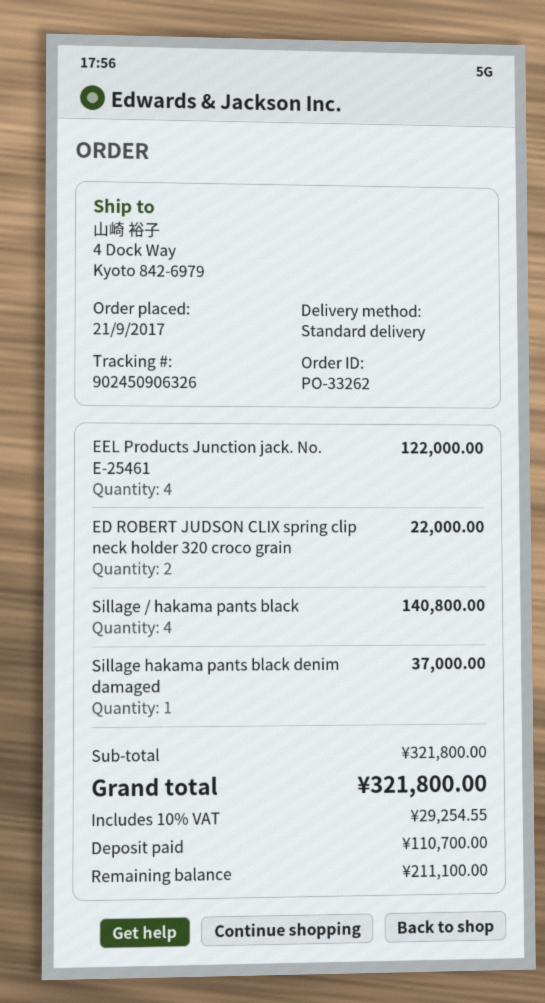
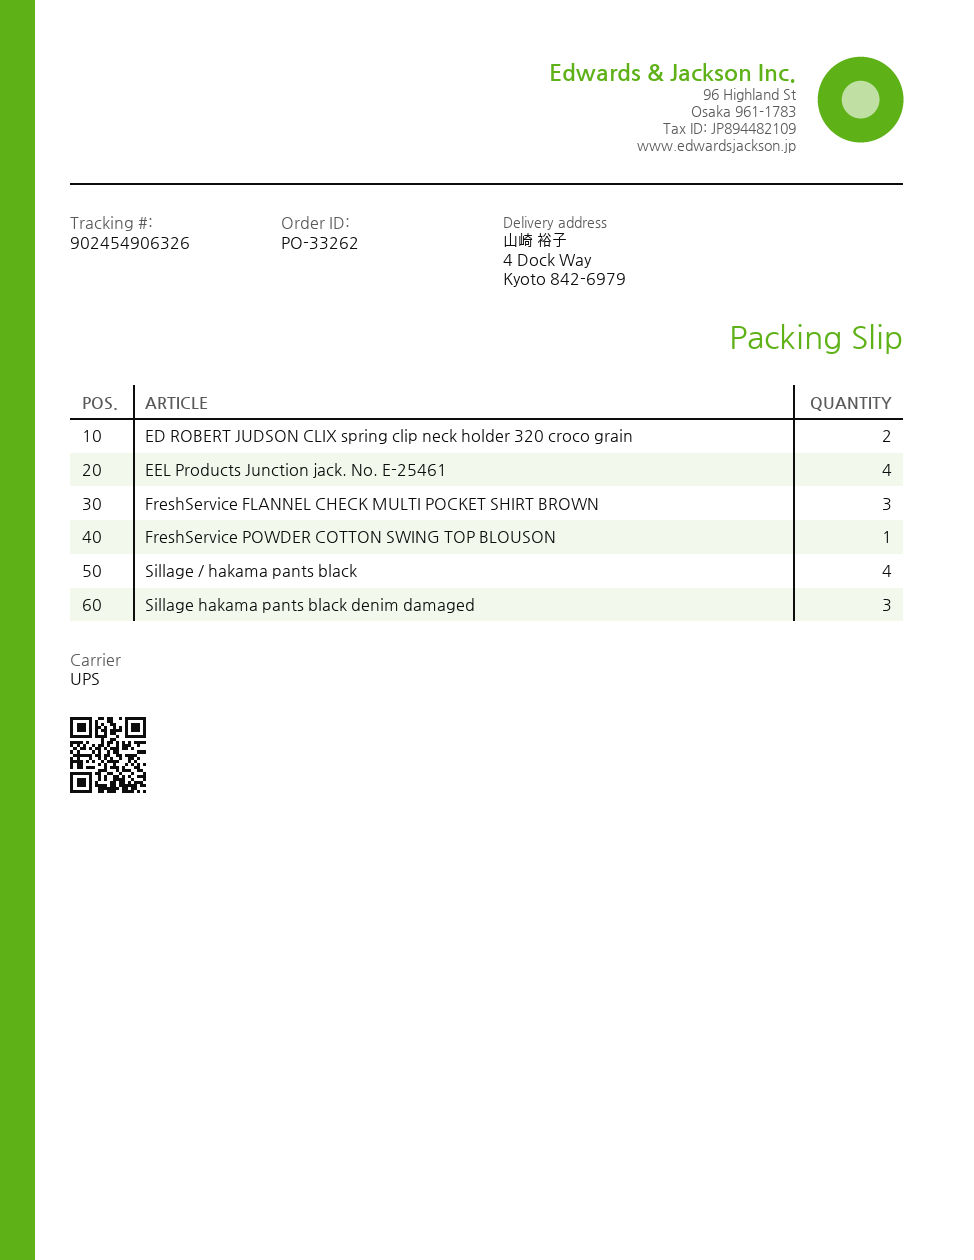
shipping method: standard -> UPS
tracking number: 902450906326 -> 902454906326
Sillage hakama pants black denim damaged: 1 -> 3
FreshService FLANNEL CHECK MULTI POCKET SHIRT BROWN: none -> 3
FreshService POWDER COTTON SWING TOP BLOUSON: none -> 1

